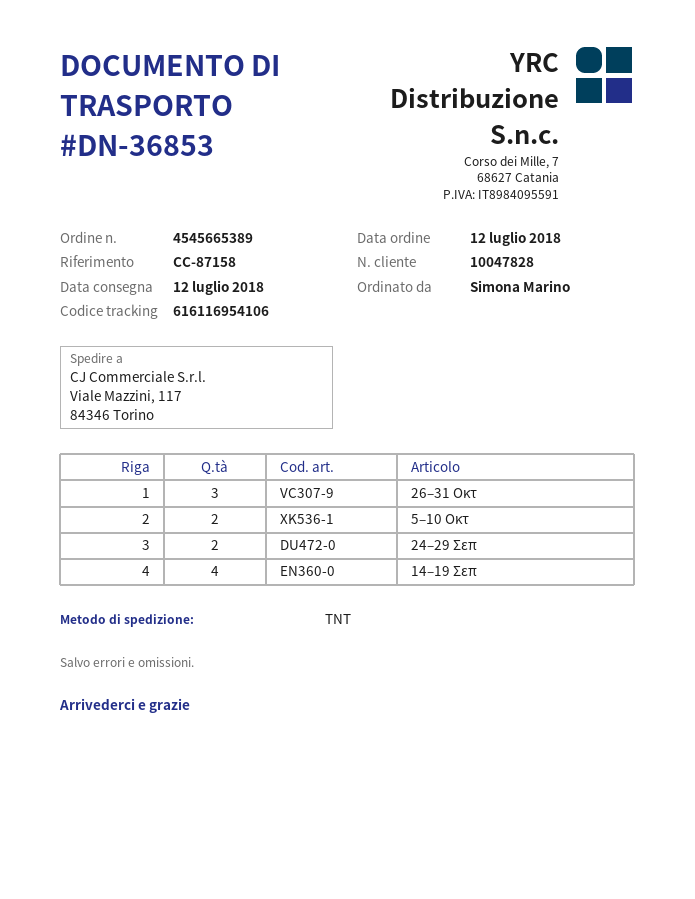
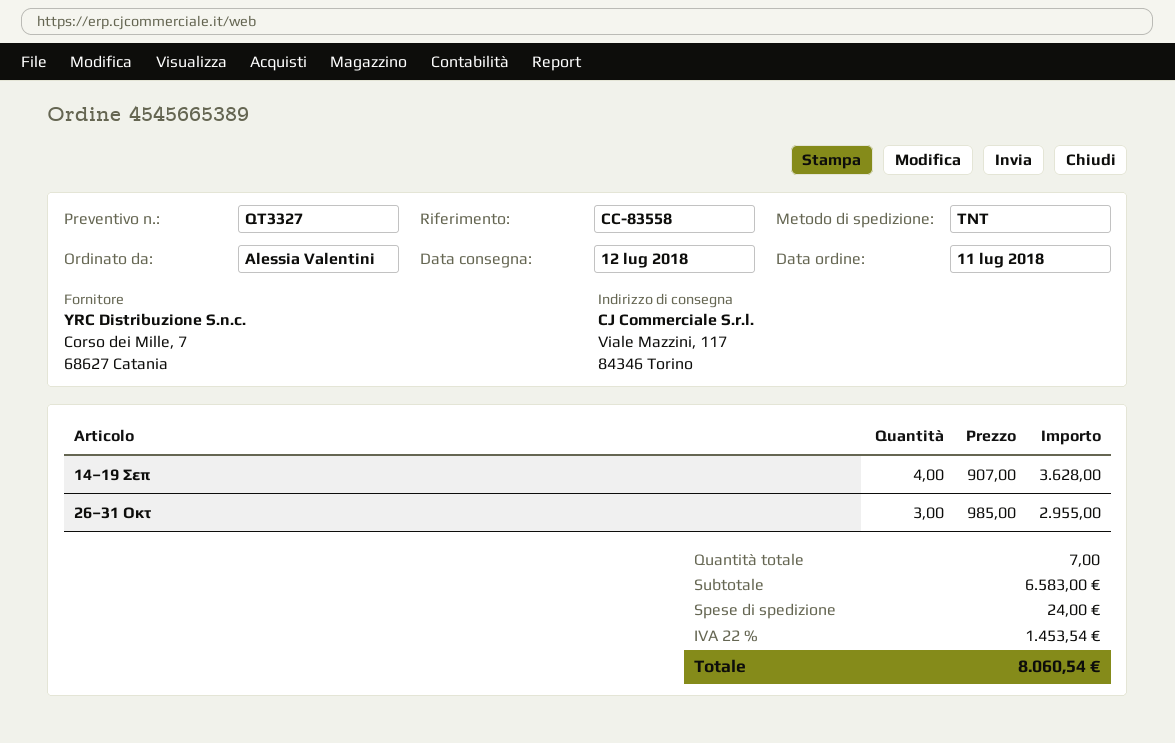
order date: 2018-07-12 -> 2018-07-11
reference: CC-87158 -> CC-83558
ordered by: Simona Marino -> Alessia Valentini
5–10 Οκτ: 2 -> none
24–29 Σεπ: 2 -> none

